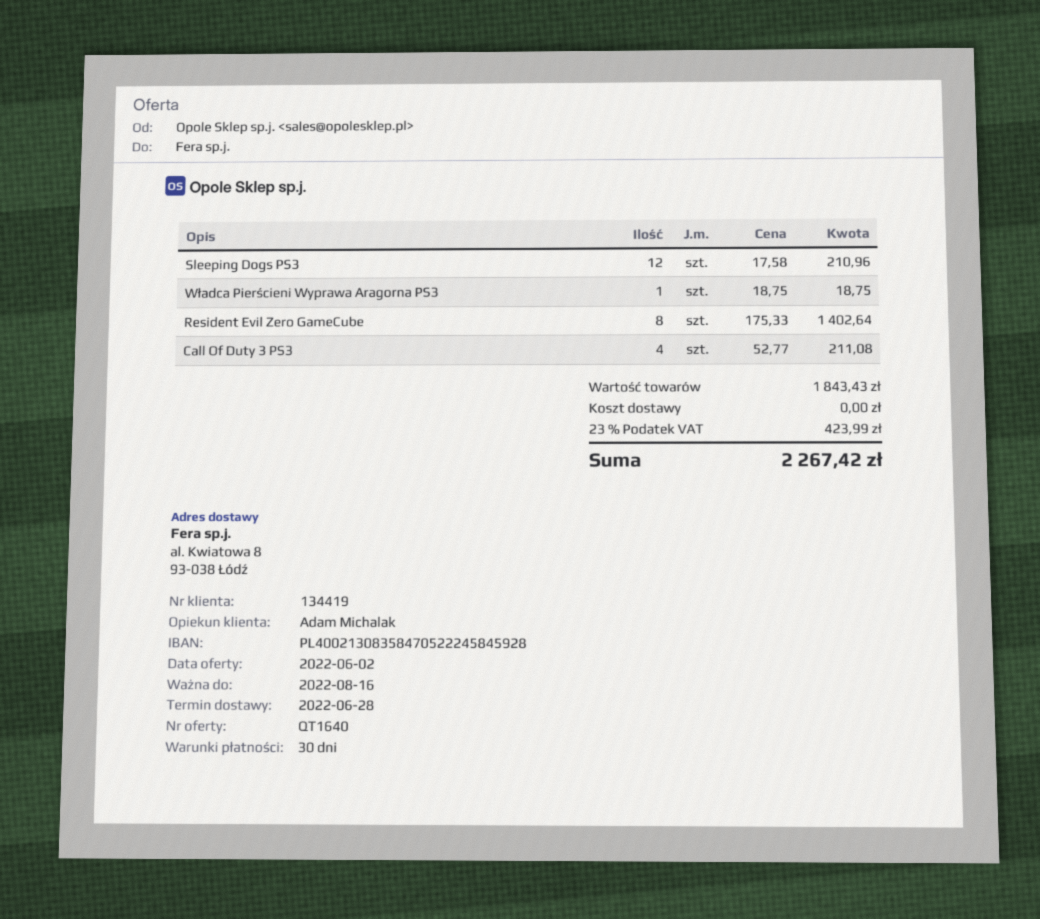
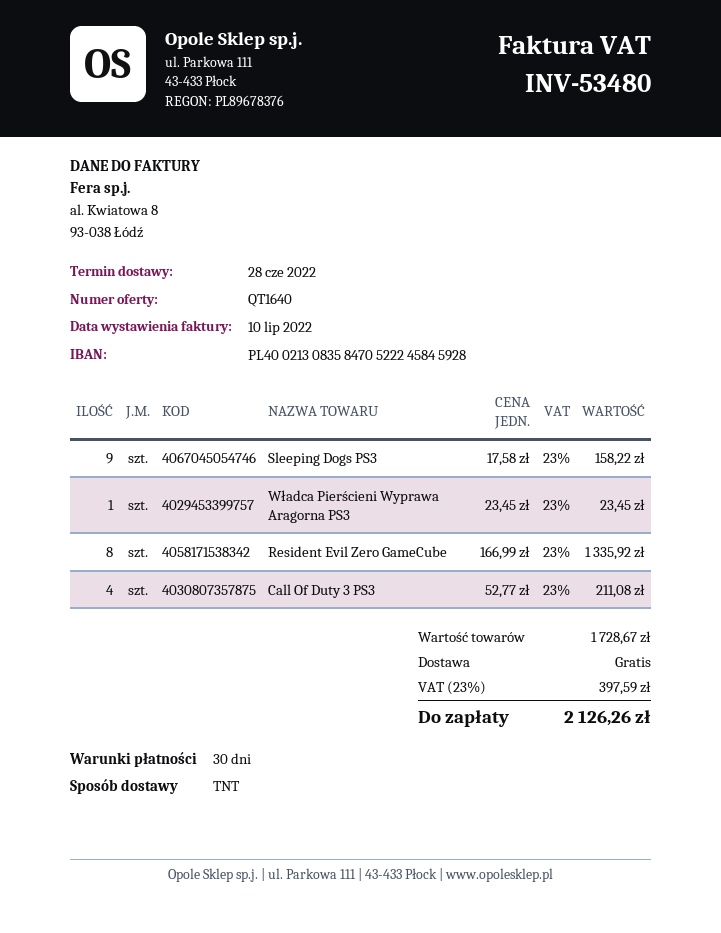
Sleeping Dogs PS3: 12 x 17.58 = 210.96 -> 9 x 17.58 = 158.22
Władca Pierścieni Wyprawa Aragorna PS3: 1 x 18.75 = 18.75 -> 1 x 23.45 = 23.45
Resident Evil Zero GameCube: 8 x 175.33 = 1402.64 -> 8 x 166.99 = 1335.92
subtotal: 1843.43 -> 1728.67
tax: 23% = 423.99 -> 23% = 397.59
total: 2267.42 -> 2126.26

